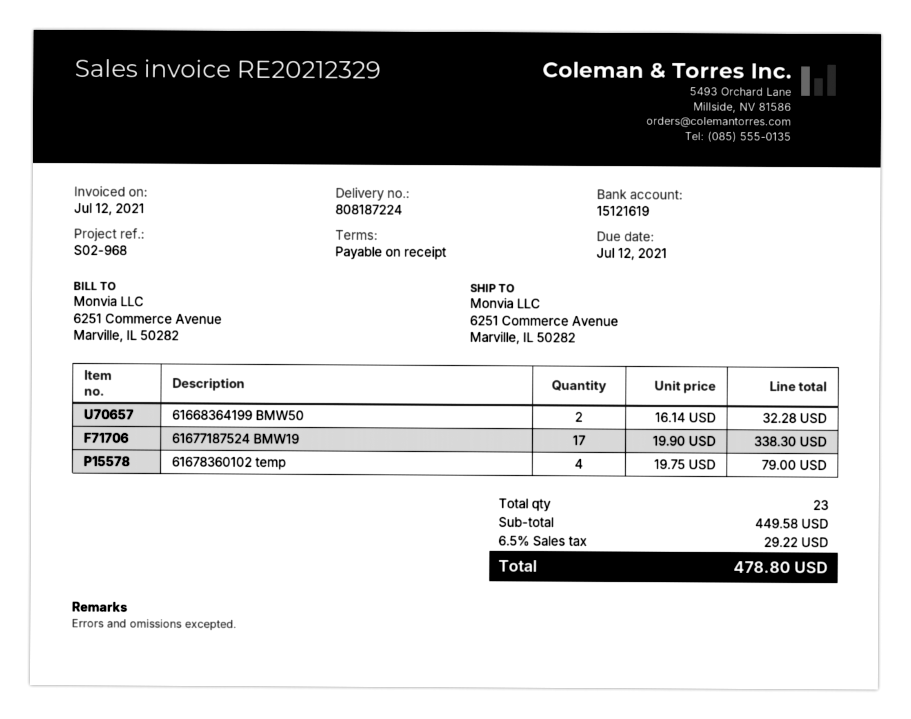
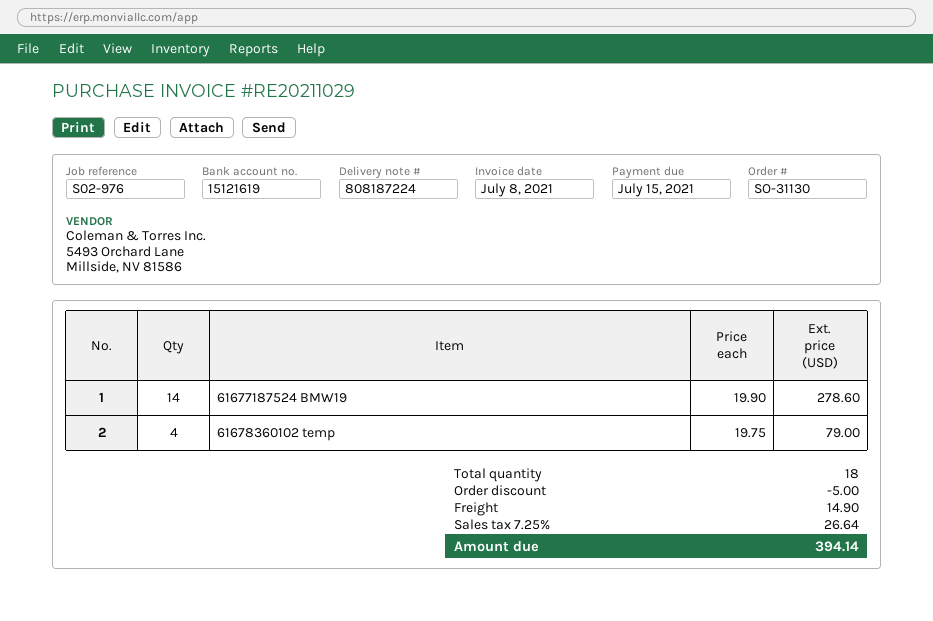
invoice number: RE20212329 -> RE20211029
invoice date: 2021-07-12 -> 2021-07-08
due date: 2021-07-12 -> 2021-07-15
reference: S02-968 -> S02-976
61668364199 BMW50: 2 x 16.14 = 32.28 -> none
61677187524 BMW19: 17 x 19.90 = 338.30 -> 14 x 19.90 = 278.60
total quantity: 23 -> 18
discount: none -> 5.00
shipping: none -> 14.90
tax: 6.5% = 29.22 -> 7.25% = 26.64
total: 478.80 -> 394.14

